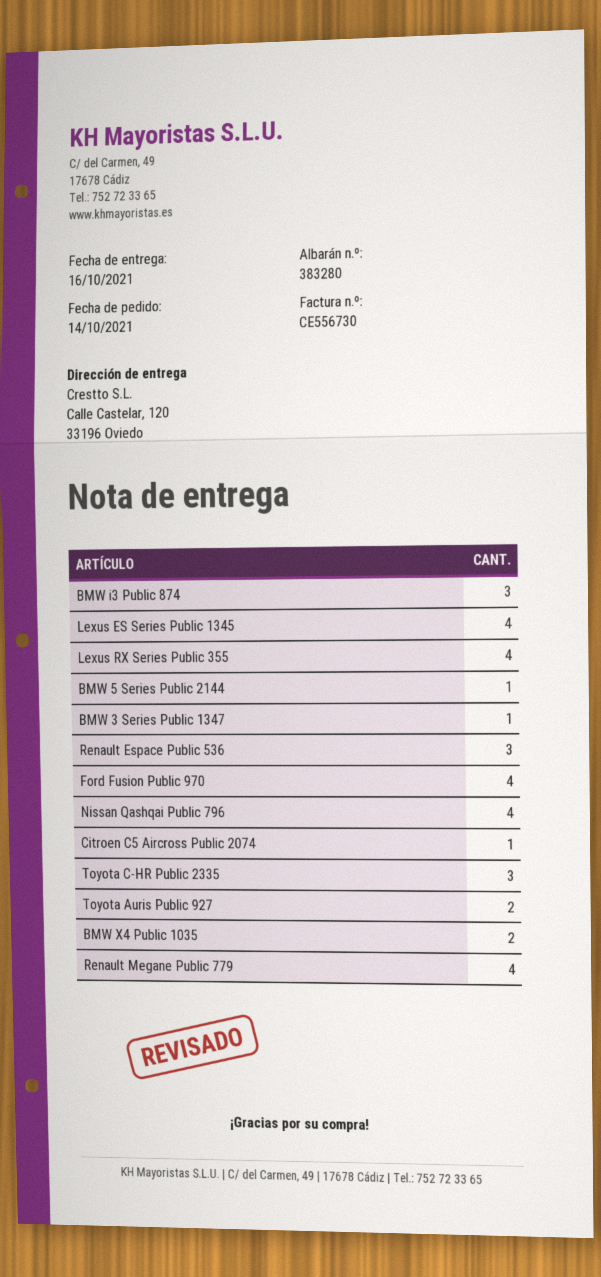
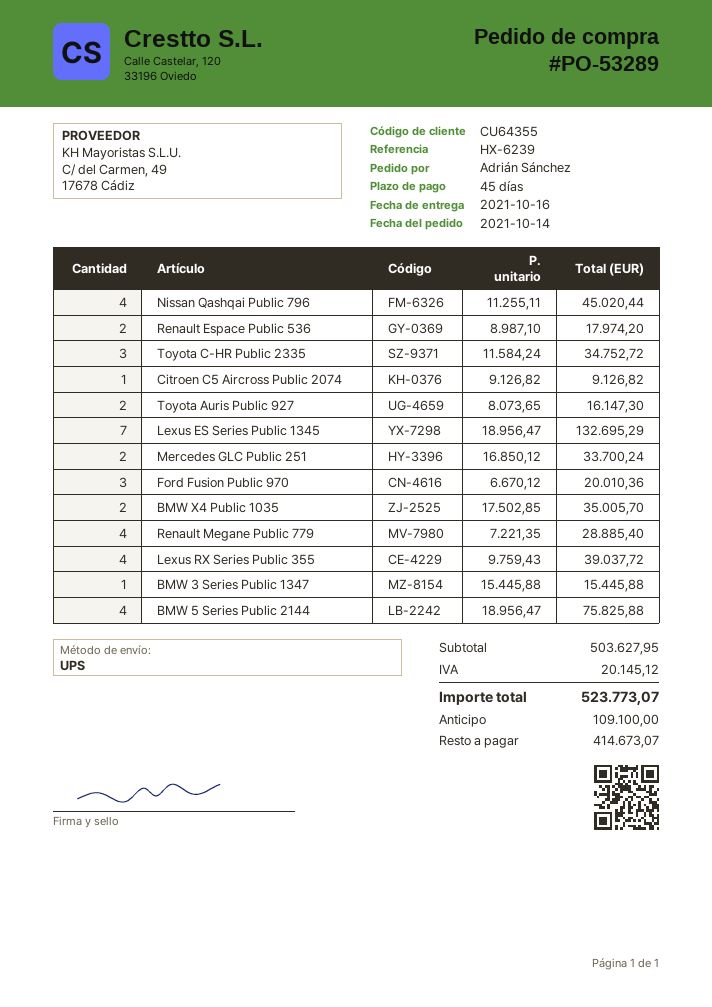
BMW i3 Public 874: 3 -> none
Lexus ES Series Public 1345: 4 -> 7
BMW 5 Series Public 2144: 1 -> 4
Renault Espace Public 536: 3 -> 2
Ford Fusion Public 970: 4 -> 3
Mercedes GLC Public 251: none -> 2

